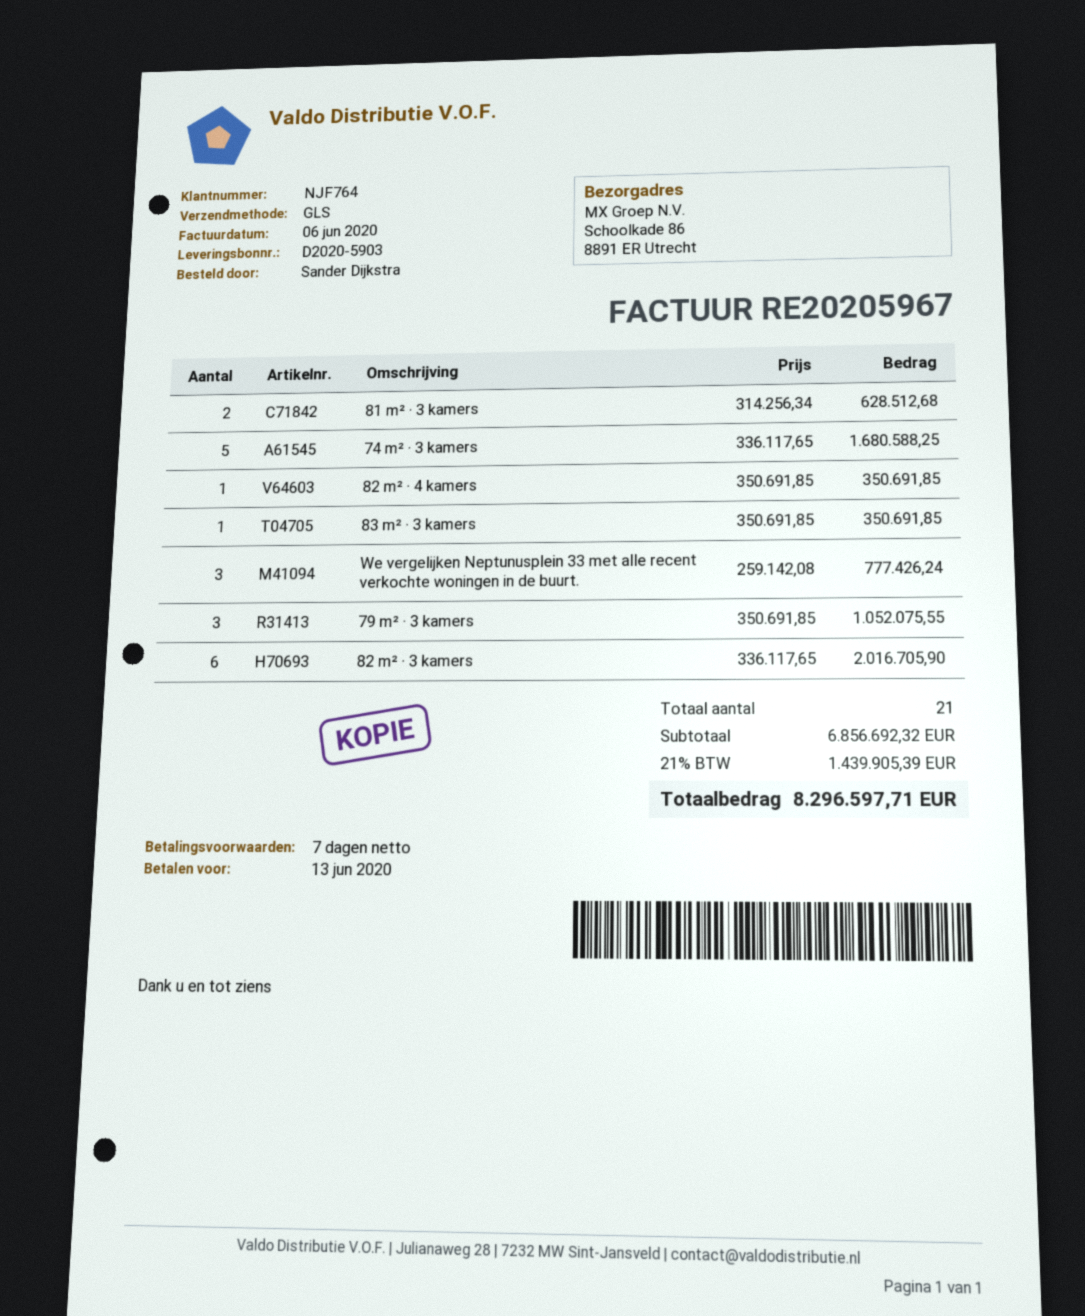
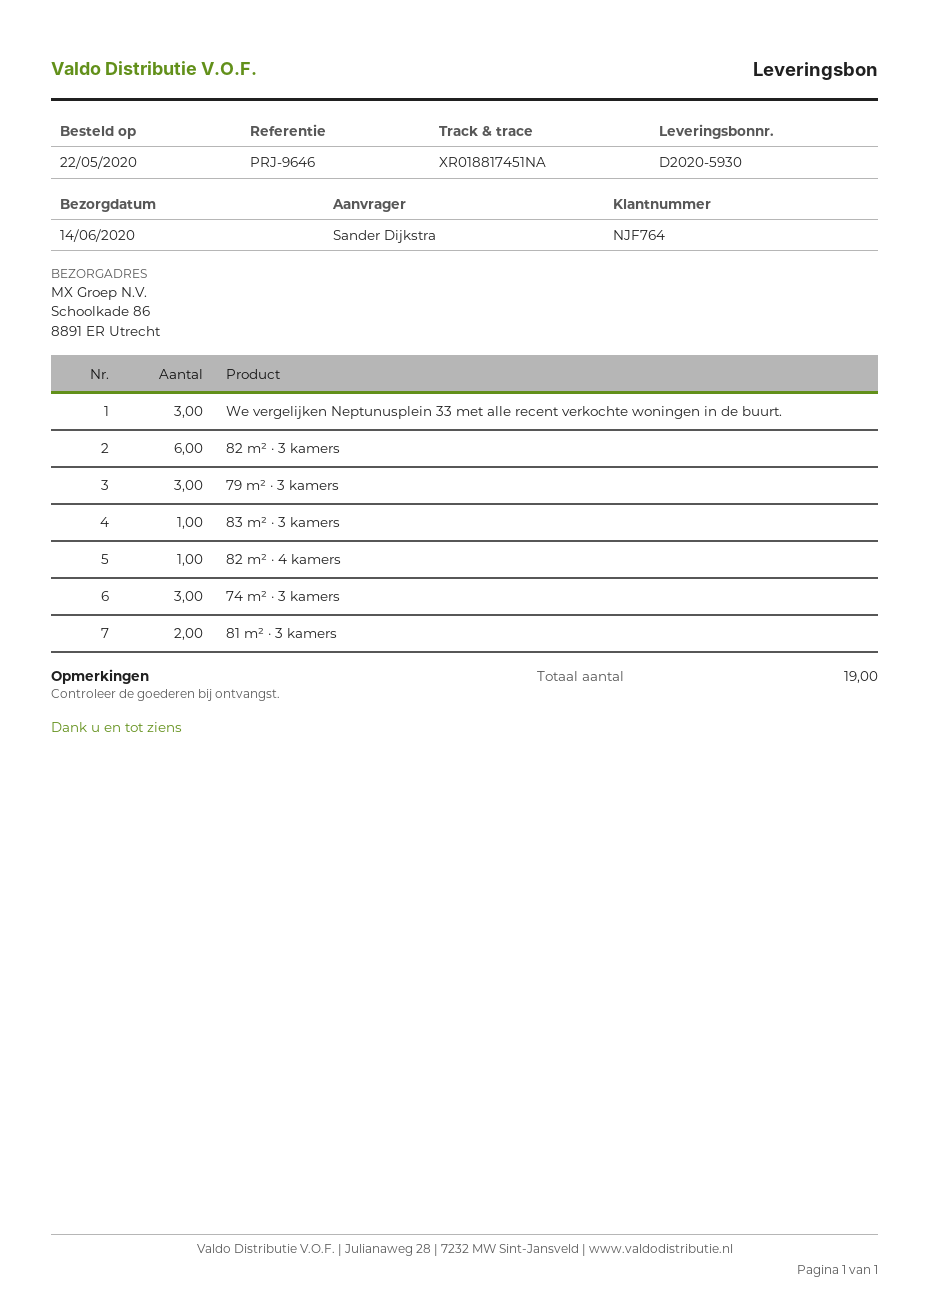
delivery note number: D2020-5903 -> D2020-5930
74 m² · 3 kamers: 5 -> 3
total quantity: 21 -> 19

